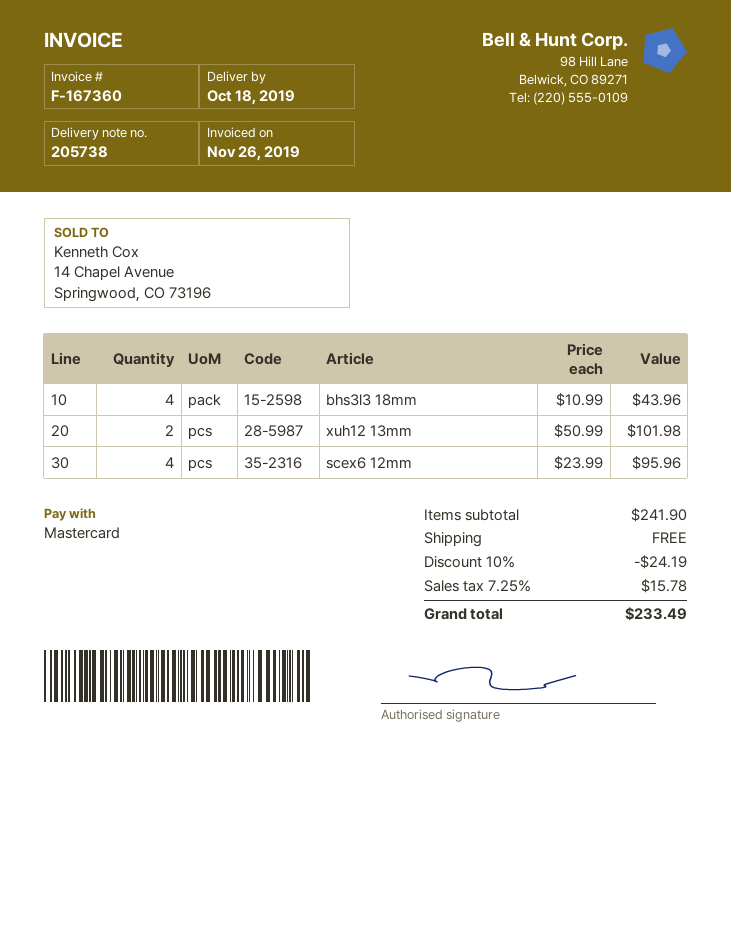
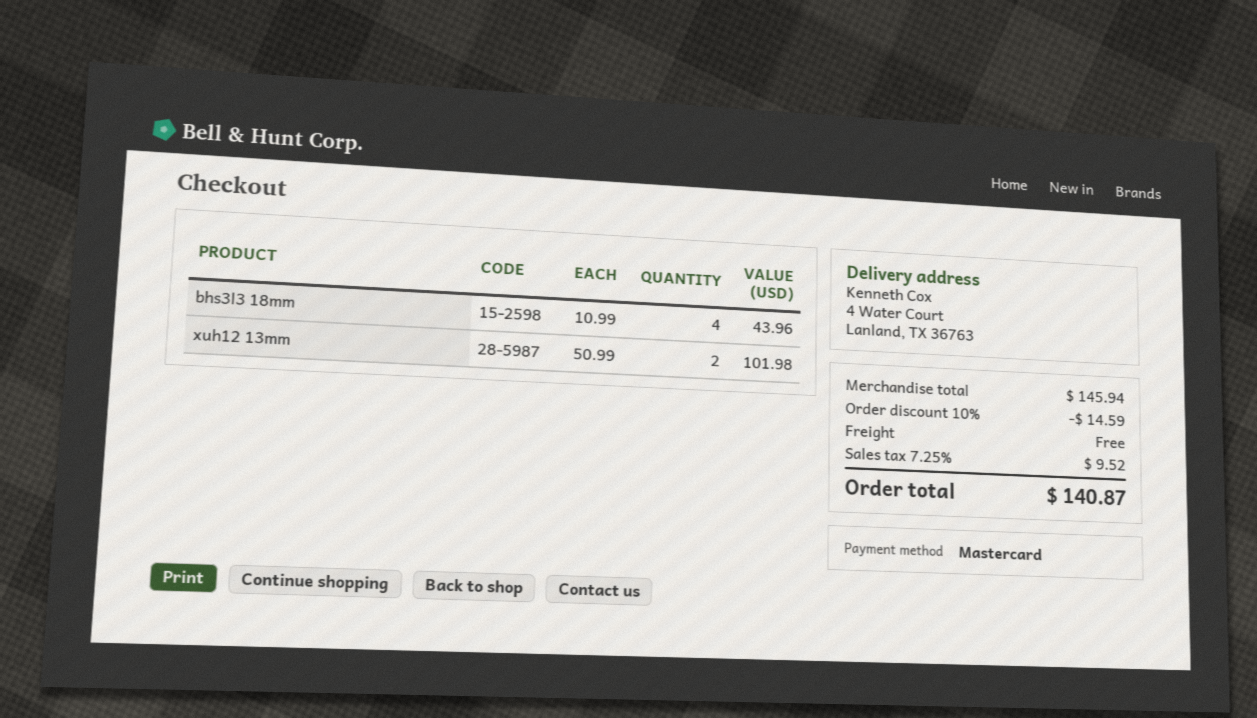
scex6 12mm: 4 x 23.99 = 95.96 -> none
subtotal: 241.90 -> 145.94
discount: 10% = 24.19 -> 10% = 14.59
tax: 7.25% = 15.78 -> 7.25% = 9.52
total: 233.49 -> 140.87

